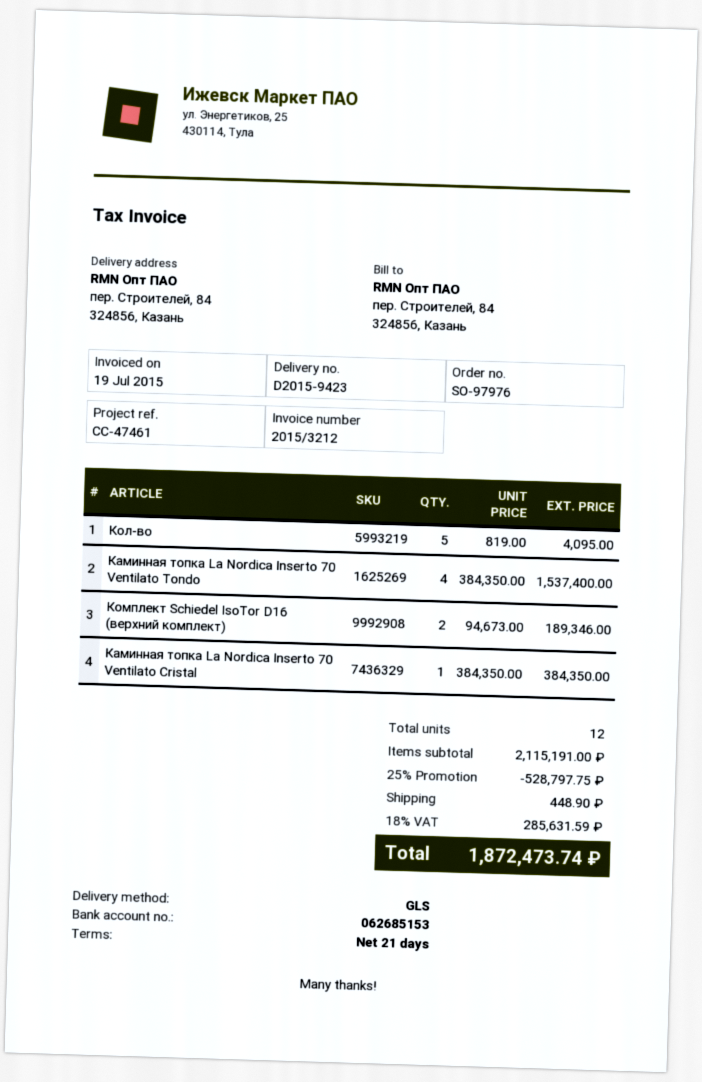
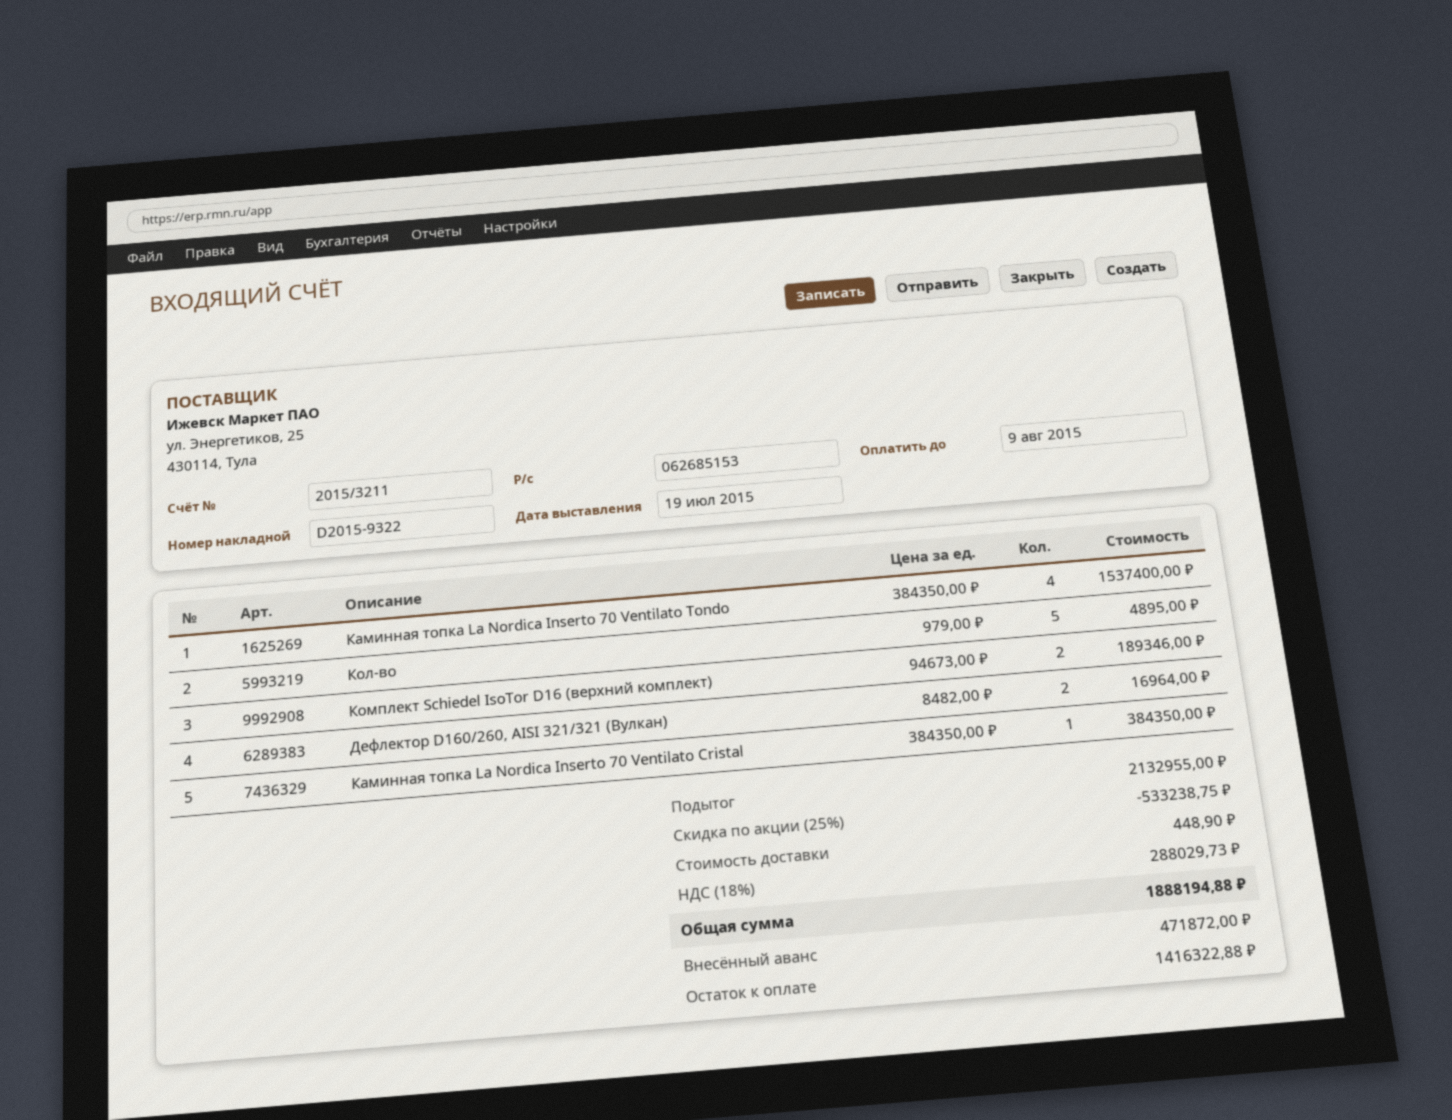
delivery note number: D2015-9423 -> D2015-9322
invoice number: 2015/3212 -> 2015/3211
Кол-во: 5 x 819.00 = 4095.00 -> 5 x 979.00 = 4895.00
Дефлектор D160/260, AISI 321/321 (Вулкан): none -> 2 x 8482.00 = 16964.00
subtotal: 2115191.00 -> 2132955.00
discount: 25% = 528797.75 -> 25% = 533238.75
tax: 18% = 285631.59 -> 18% = 288029.73
total: 1872473.74 -> 1888194.88

